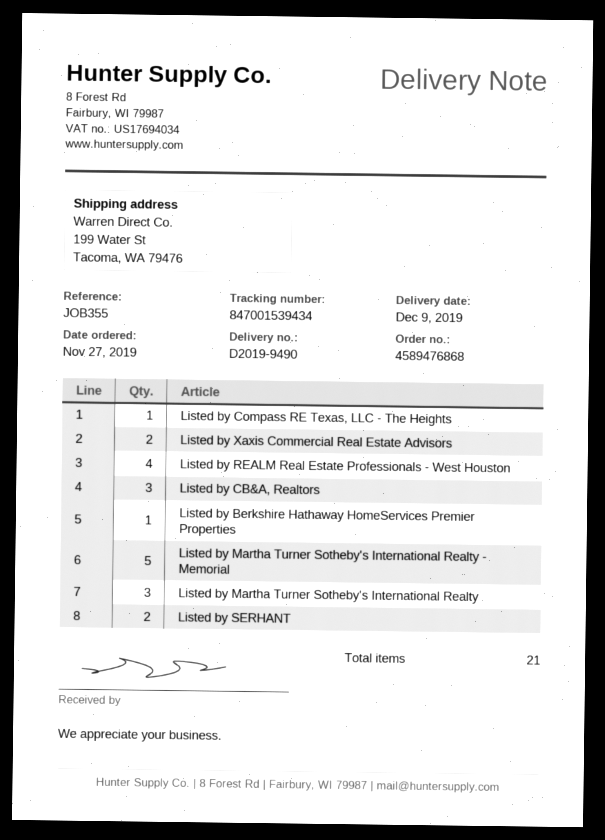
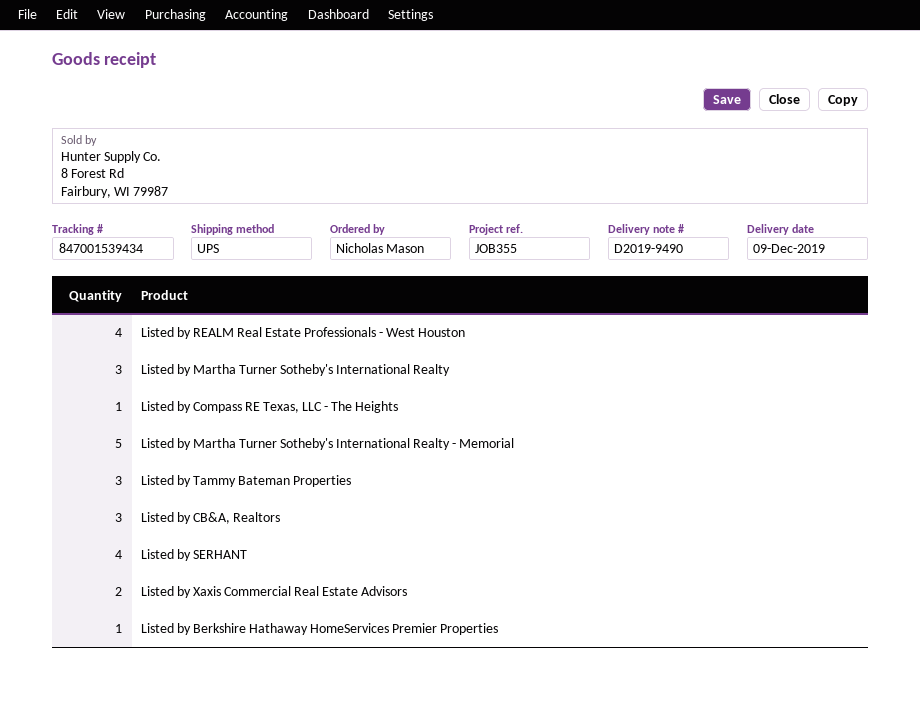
Listed by SERHANT: 2 -> 4
Listed by Tammy Bateman Properties: none -> 3

